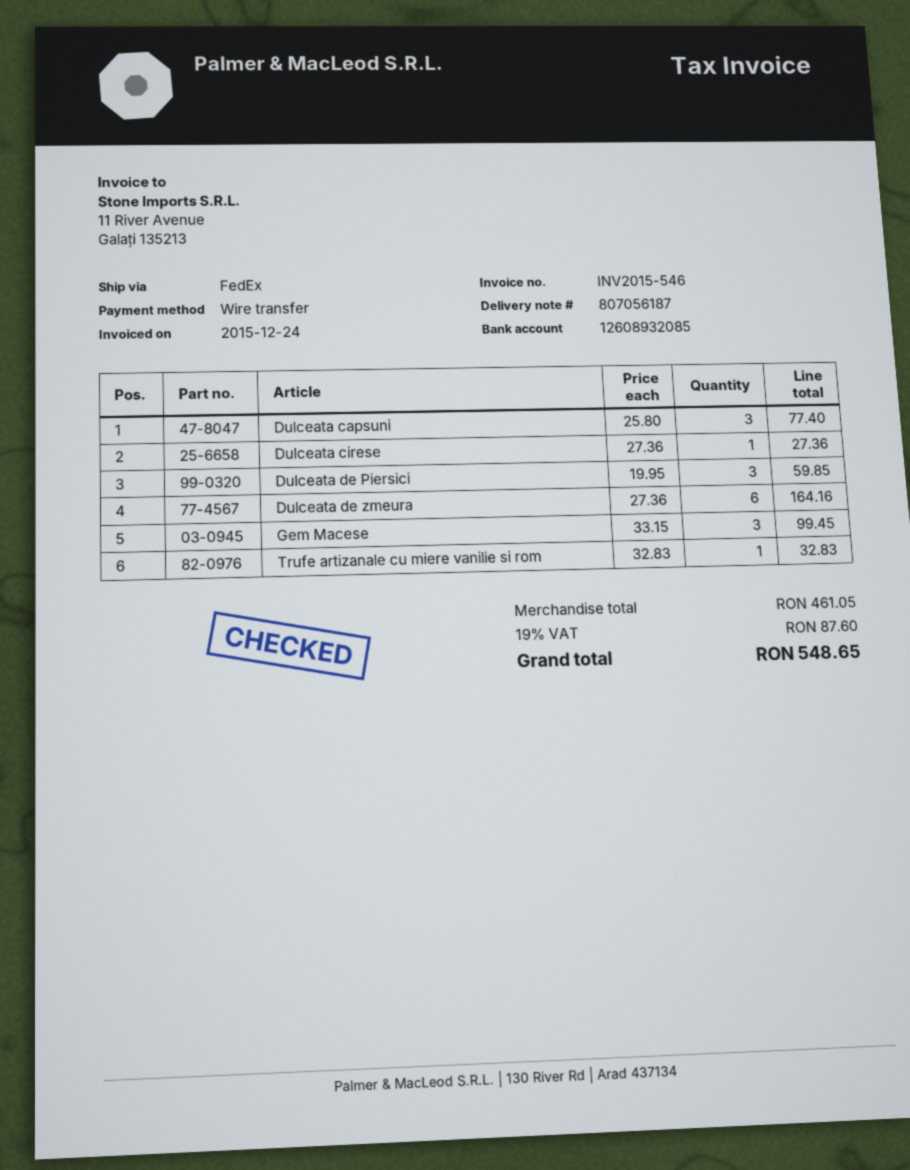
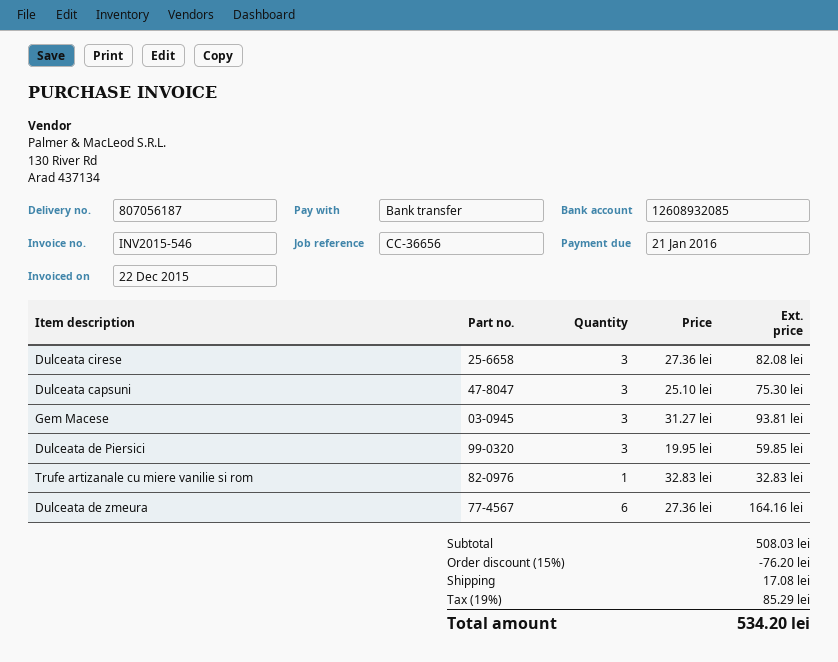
invoice date: 2015-12-24 -> 2015-12-22
Dulceata capsuni: 3 x 25.80 = 77.40 -> 3 x 25.10 = 75.30
Dulceata cirese: 1 x 27.36 = 27.36 -> 3 x 27.36 = 82.08
Gem Macese: 3 x 33.15 = 99.45 -> 3 x 31.27 = 93.81
subtotal: 461.05 -> 508.03
discount: none -> 15% = 76.20
shipping: none -> 17.08
tax: 19% = 87.60 -> 19% = 85.29
total: 548.65 -> 534.20

